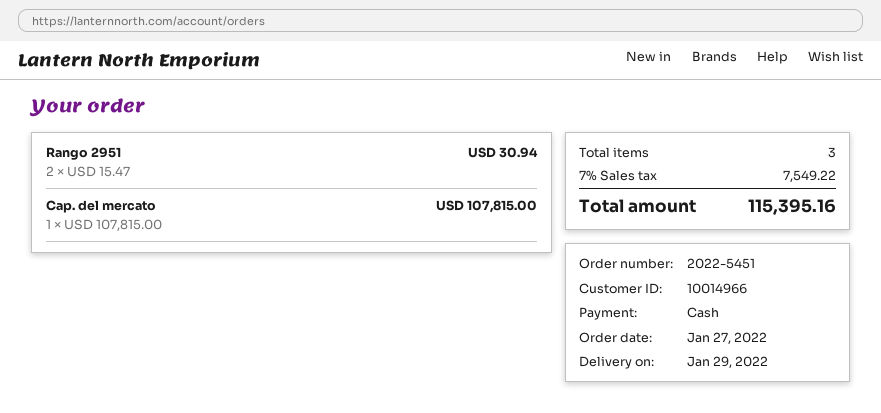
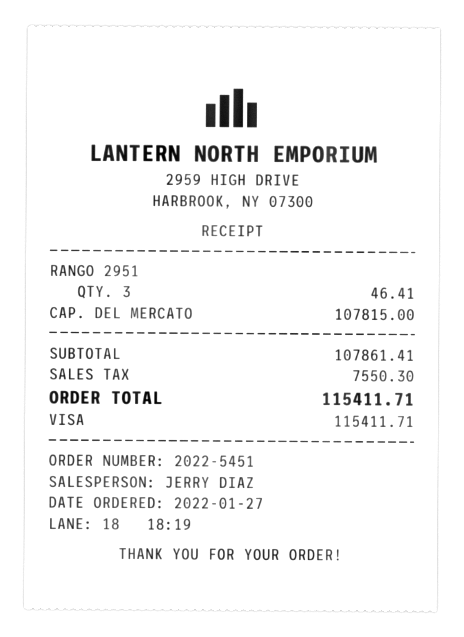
payment method: cash -> Visa
Rango 2951: 2 for 30.94 -> 3 for 46.41
tax: 7549.22 -> 7550.30
total: 115395.16 -> 115411.71

